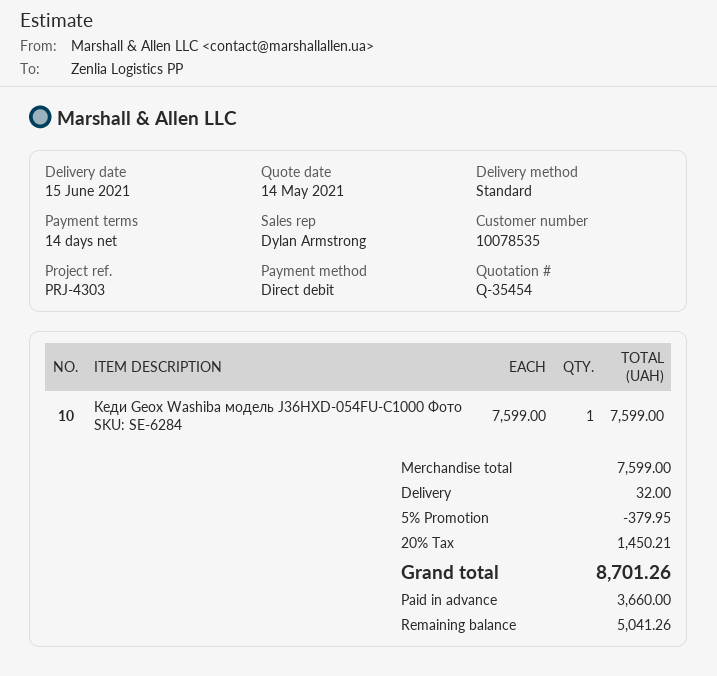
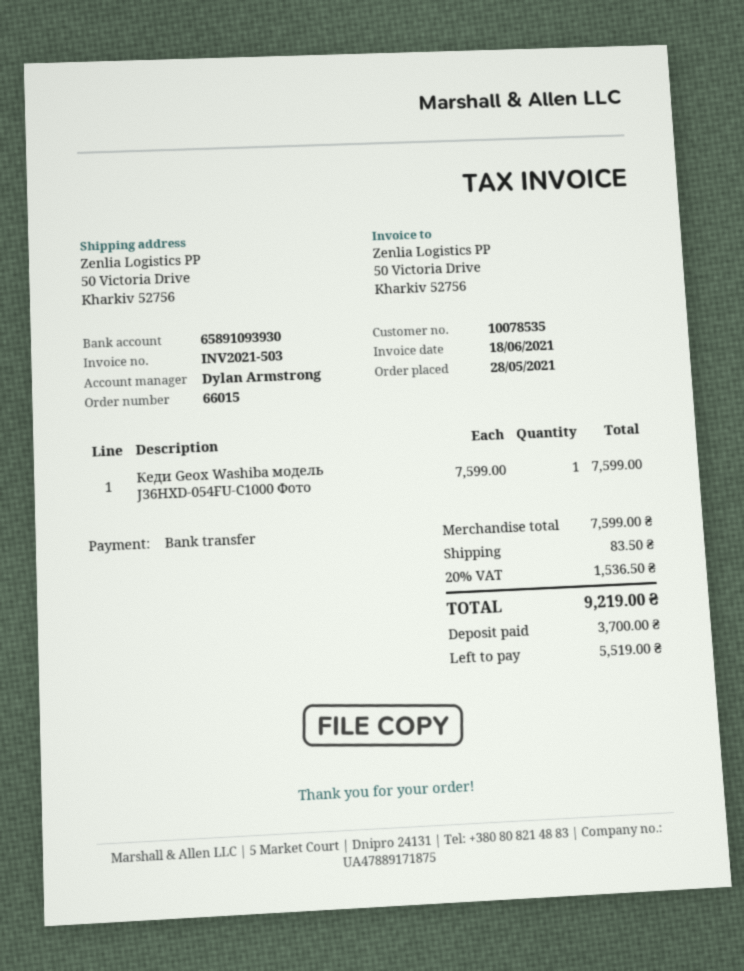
payment method: direct debit -> bank transfer
discount: 5% = 379.95 -> none
shipping: 32.00 -> 83.50
tax: 20% = 1450.21 -> 20% = 1536.50
total: 8701.26 -> 9219.00
deposit: 3660.00 -> 3700.00
balance: 5041.26 -> 5519.00

